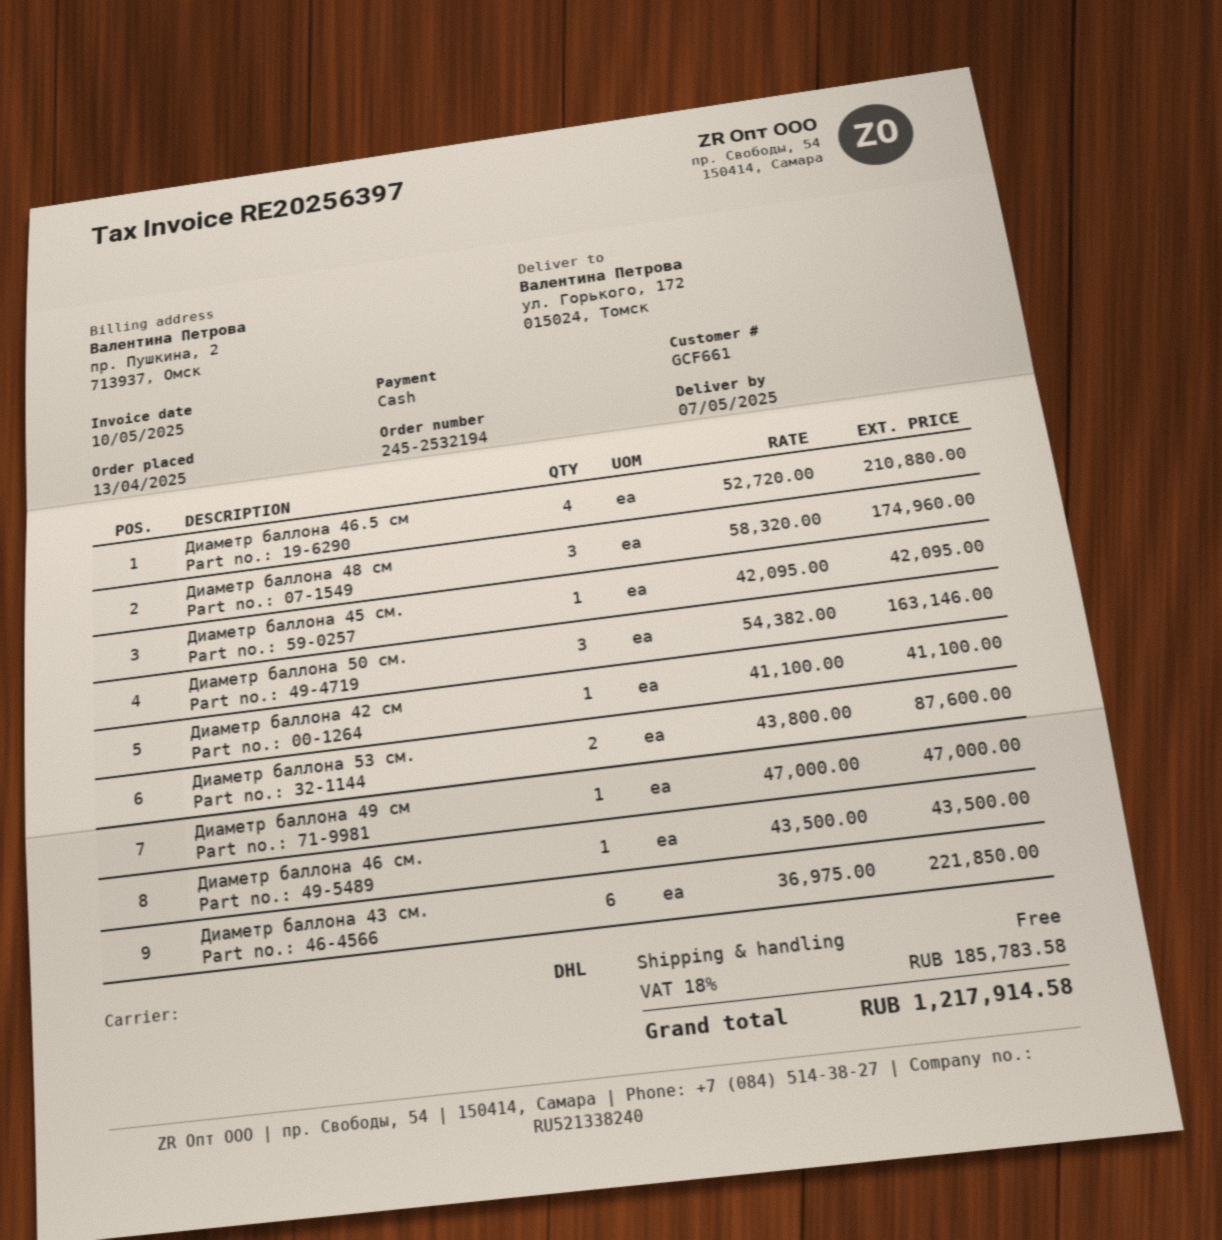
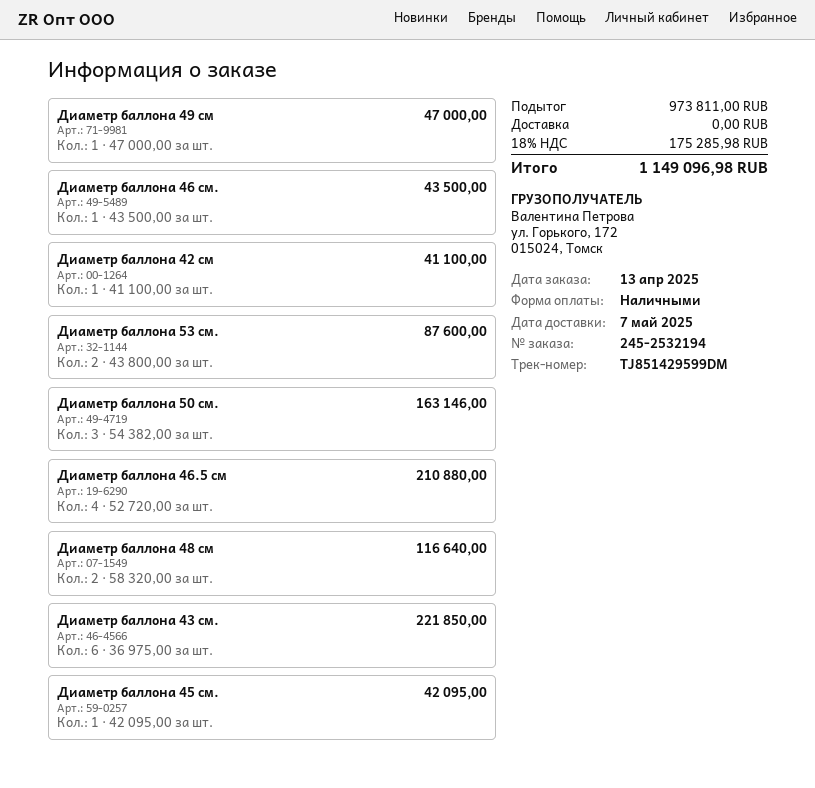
Диаметр баллона 48 см: 3 x 58320.00 = 174960.00 -> 2 x 58320.00 = 116640.00
tax: 18% = 185783.58 -> 18% = 175285.98
total: 1217914.58 -> 1149096.98

